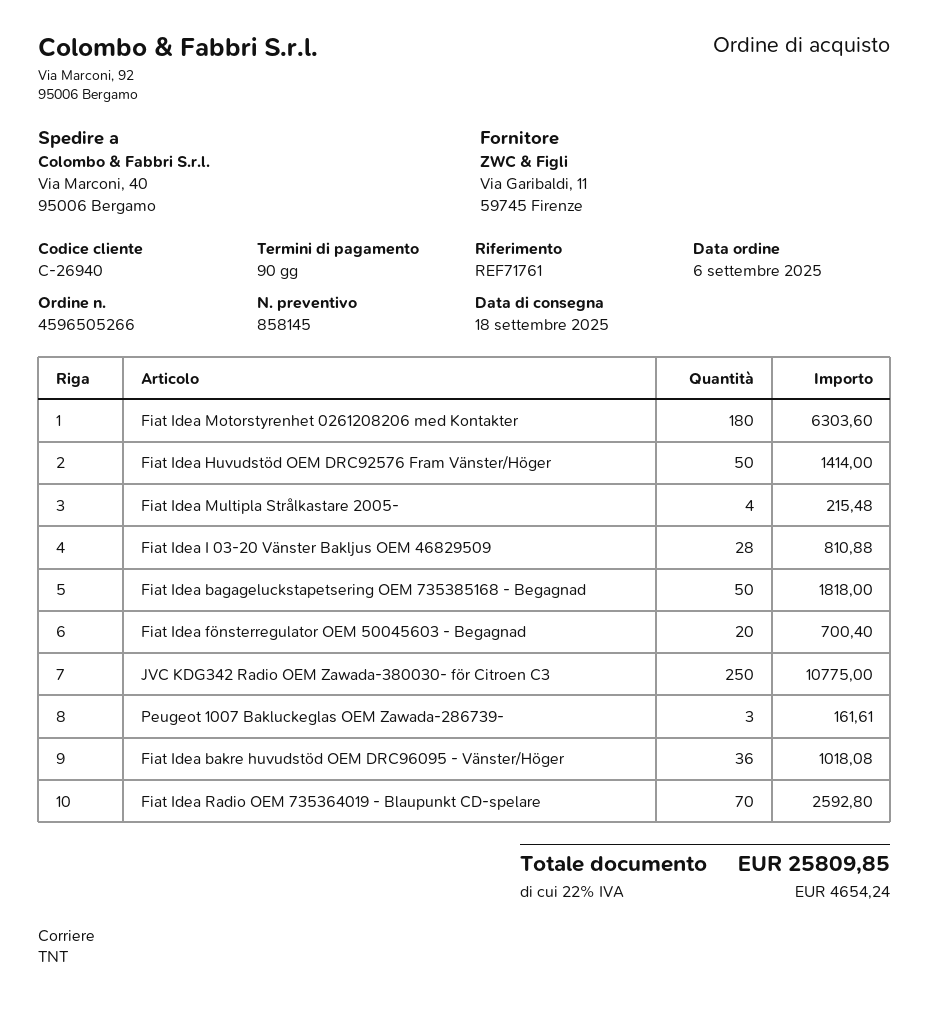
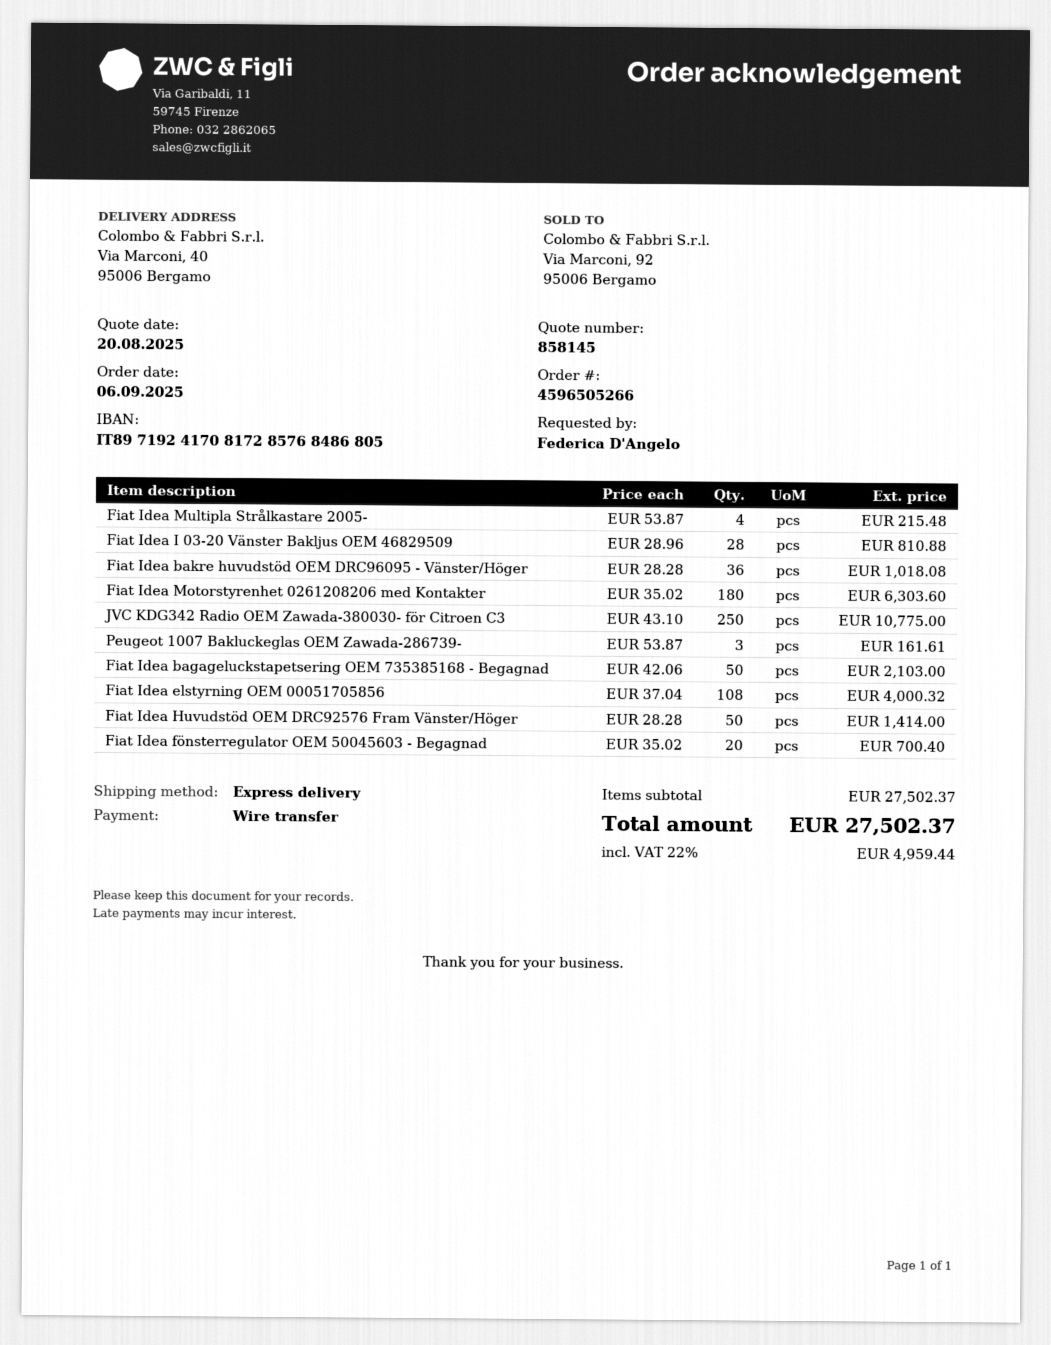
shipping method: TNT -> express
Fiat Idea bagageluckstapetsering OEM 735385168 - Begagnad: 50 for 1818.00 -> 50 for 2103.00
Fiat Idea Radio OEM 735364019 - Blaupunkt CD-spelare: 70 for 2592.80 -> none
Fiat Idea elstyrning OEM 00051705856: none -> 108 for 4000.32
tax: 22% = 4654.24 -> 22% = 4959.44
total: 25809.85 -> 27502.37

